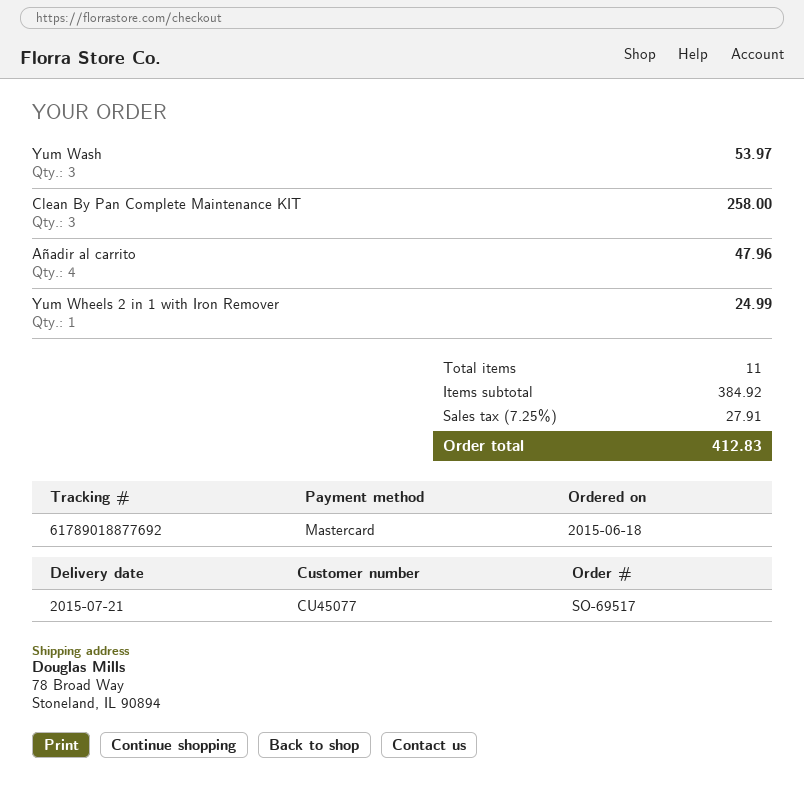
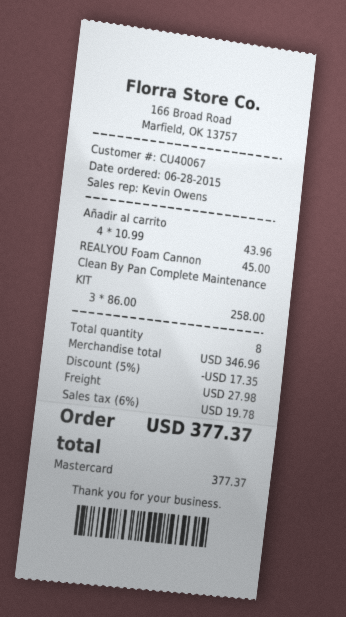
order date: 2015-06-18 -> 2015-06-28
customer number: CU45077 -> CU40067
Yum Wash: 3 for 53.97 -> none
Añadir al carrito: 4 for 47.96 -> 4 for 43.96
Yum Wheels 2 in 1 with Iron Remover: 1 for 24.99 -> none
REALYOU Foam Cannon: none -> 1 for 45.00
total quantity: 11 -> 8
subtotal: 384.92 -> 346.96
discount: none -> 5% = 17.35
shipping: none -> 27.98
tax: 7.25% = 27.91 -> 6% = 19.78
total: 412.83 -> 377.37

